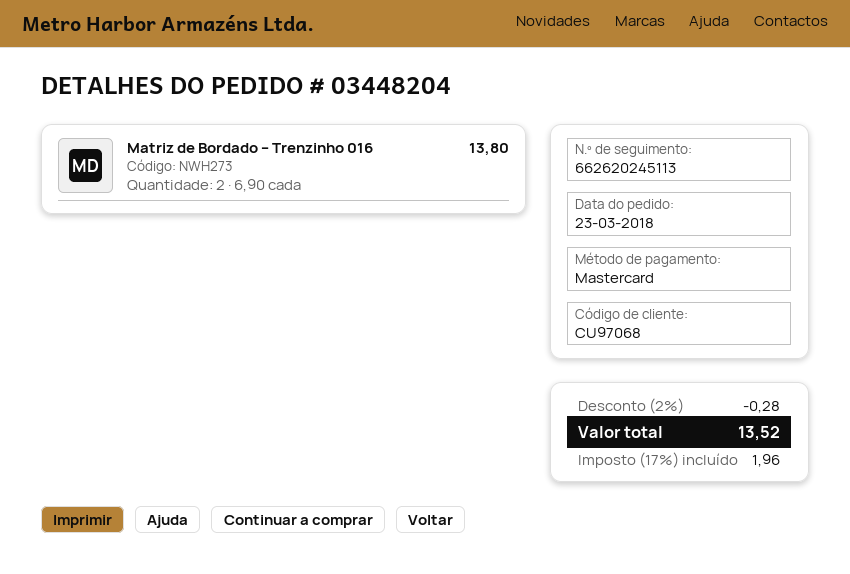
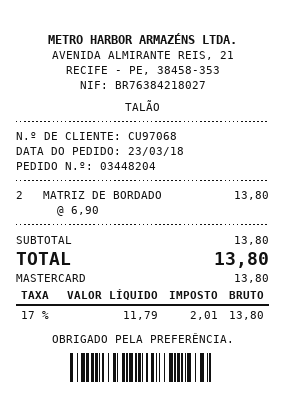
discount: 2% = 0.28 -> none
tax: 17% = 1.96 -> 17% = 2.01
total: 13.52 -> 13.80

